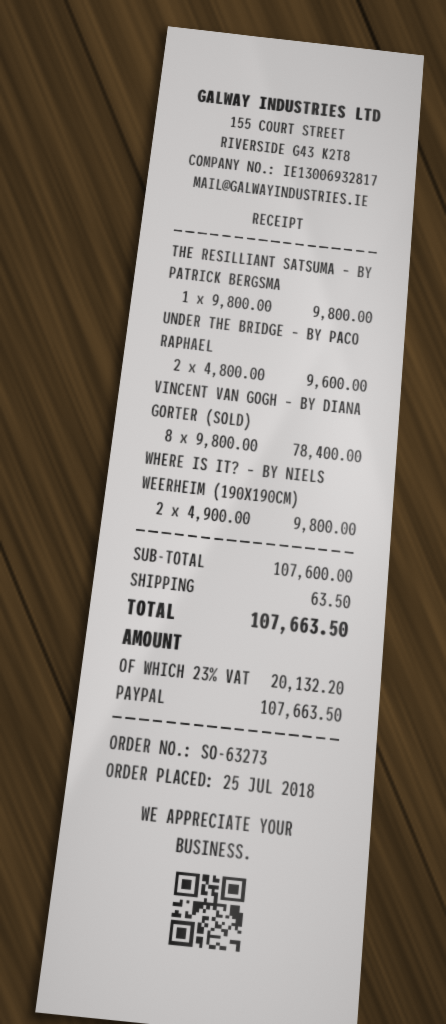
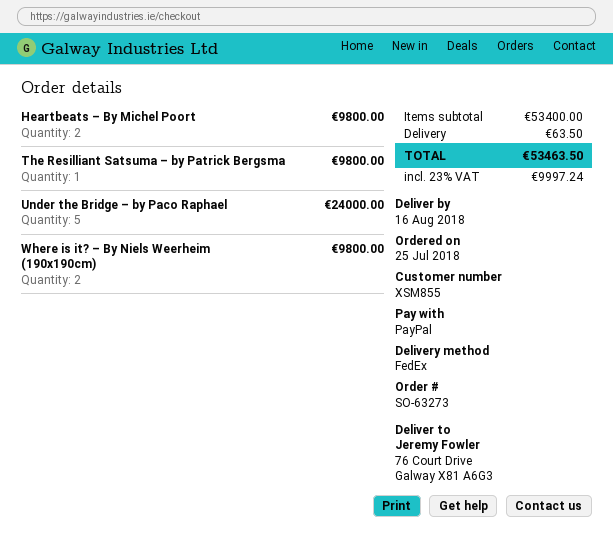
UNDER THE BRIDGE – BY PACO RAPHAEL: 2 for 9600.00 -> 5 for 24000.00
VINCENT VAN GOGH – BY DIANA GORTER (SOLD): 8 for 78400.00 -> none
Heartbeats – By Michel Poort: none -> 2 for 9800.00
subtotal: 107600.00 -> 53400.00
tax: 23% = 20132.20 -> 23% = 9997.24
total: 107663.50 -> 53463.50

